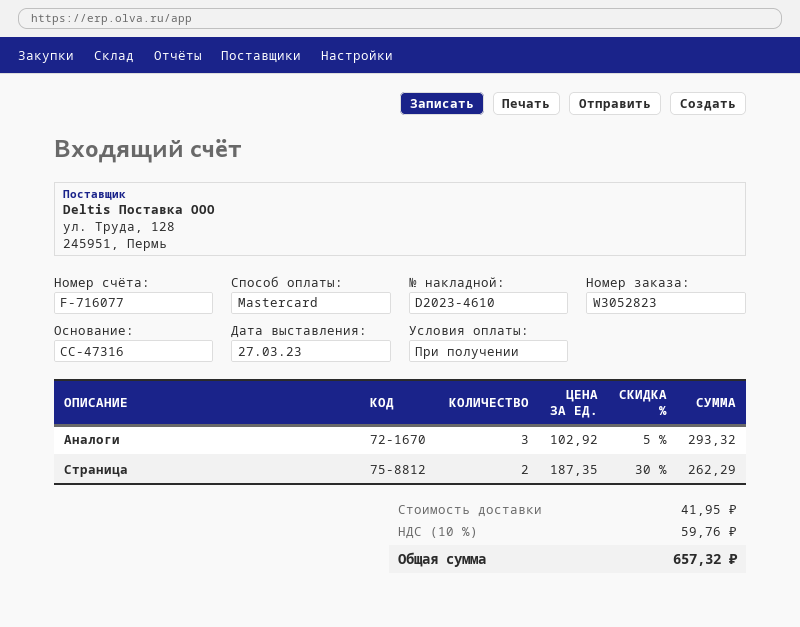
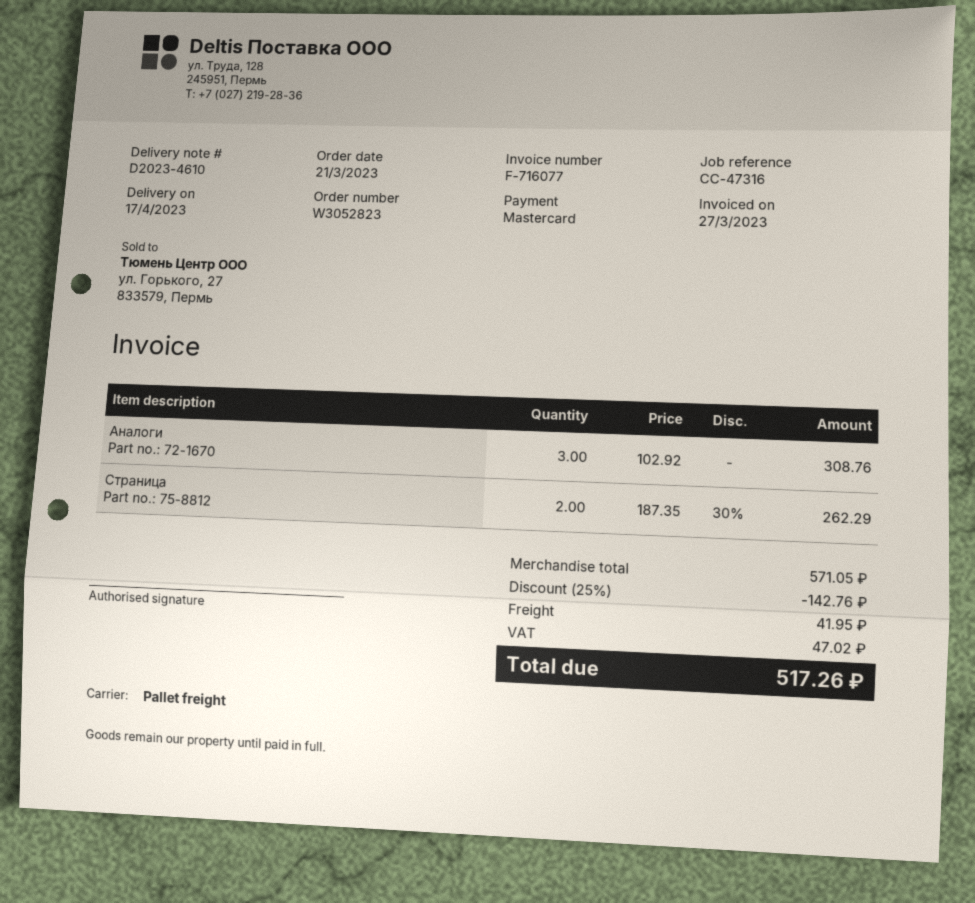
Аналоги: 3 x 102.92 - 5% = 293.32 -> 3 x 102.92 = 308.76
discount: none -> 25% = 142.76
tax: 59.76 -> 47.02
total: 657.32 -> 517.26

